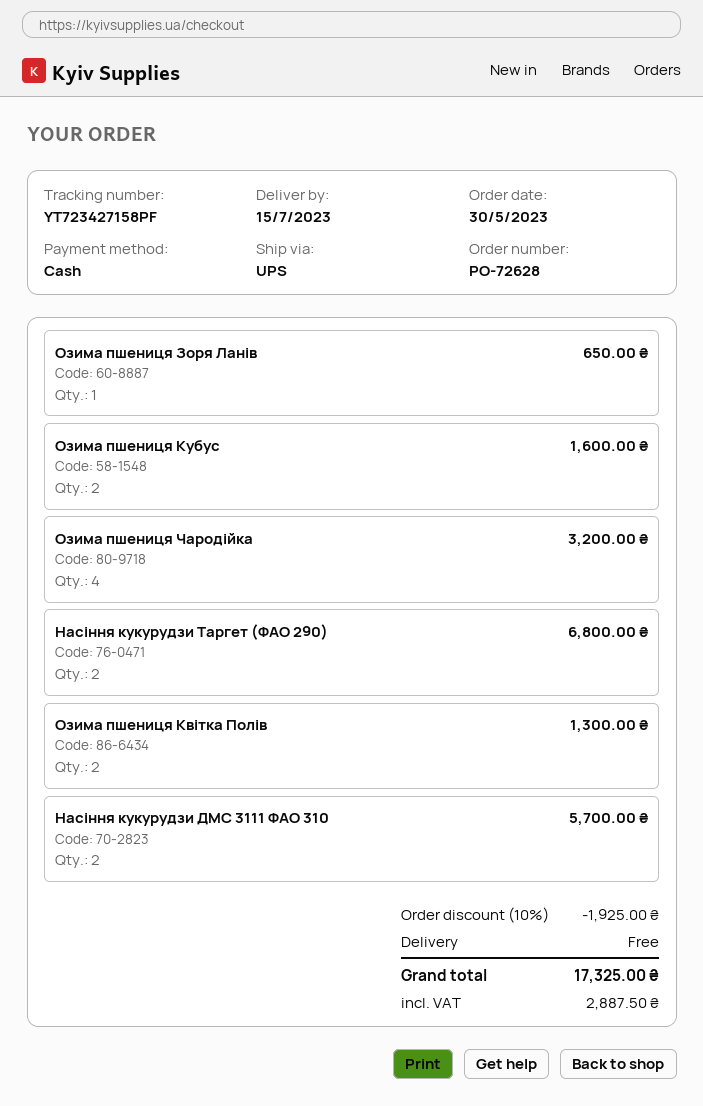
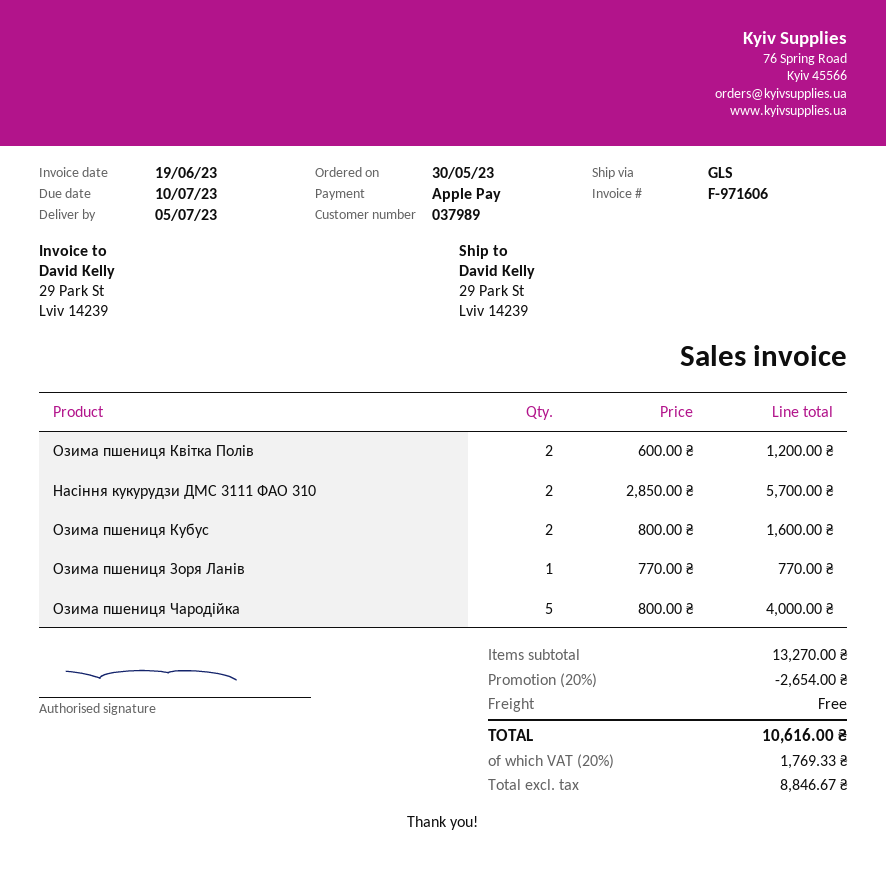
delivery date: 2023-07-15 -> 2023-07-05
payment method: cash -> Apple Pay
shipping method: UPS -> GLS
Озима пшениця Зоря Ланів: 1 for 650.00 -> 1 for 770.00
Озима пшениця Чародійка: 4 for 3200.00 -> 5 for 4000.00
Насіння кукурудзи Таргет (ФАО 290): 2 for 6800.00 -> none
Озима пшениця Квітка Полів: 2 for 1300.00 -> 2 for 1200.00
discount: 10% = 1925.00 -> 20% = 2654.00
tax: 2887.50 -> 1769.33
total: 17325.00 -> 10616.00

